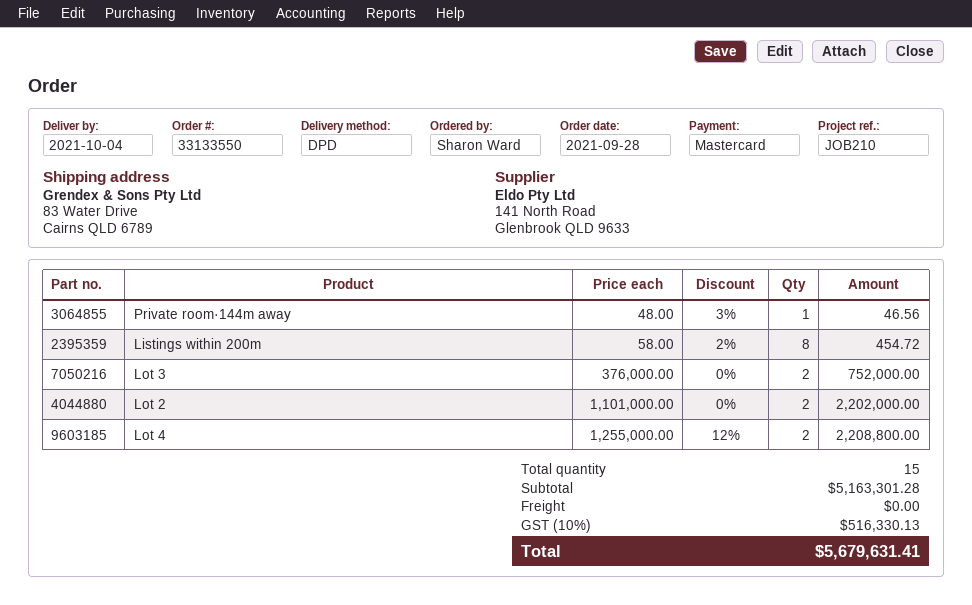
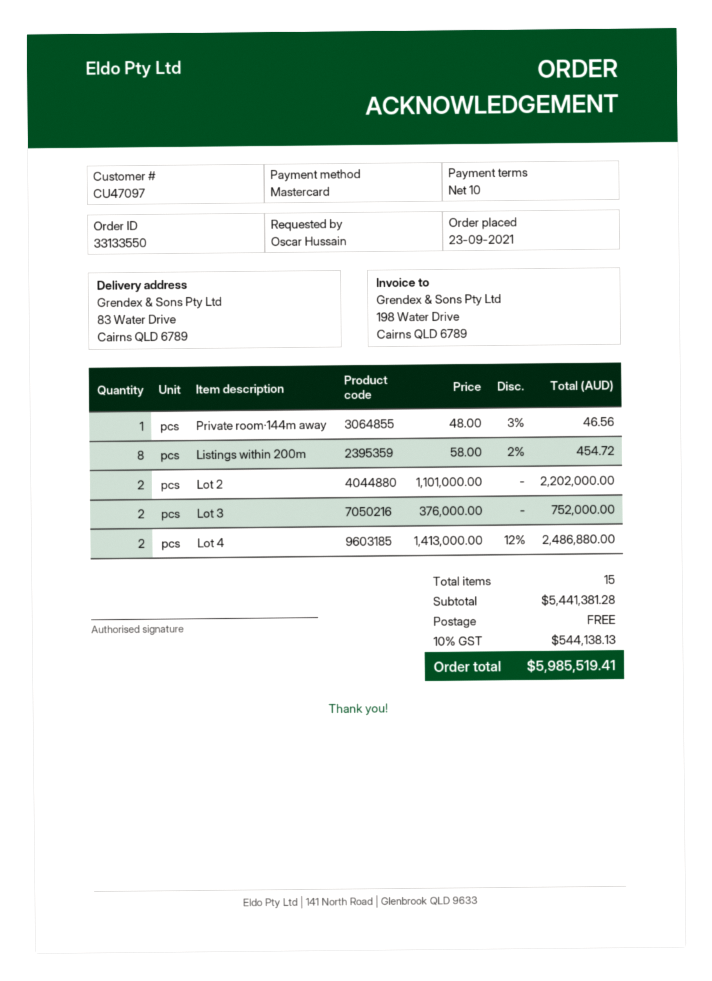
order date: 2021-09-28 -> 2021-09-23
ordered by: Sharon Ward -> Oscar Hussain
Lot 4: 2 x 1255000.00 - 12% = 2208800.00 -> 2 x 1413000.00 - 12% = 2486880.00
subtotal: 5163301.28 -> 5441381.28
tax: 10% = 516330.13 -> 10% = 544138.13
total: 5679631.41 -> 5985519.41

